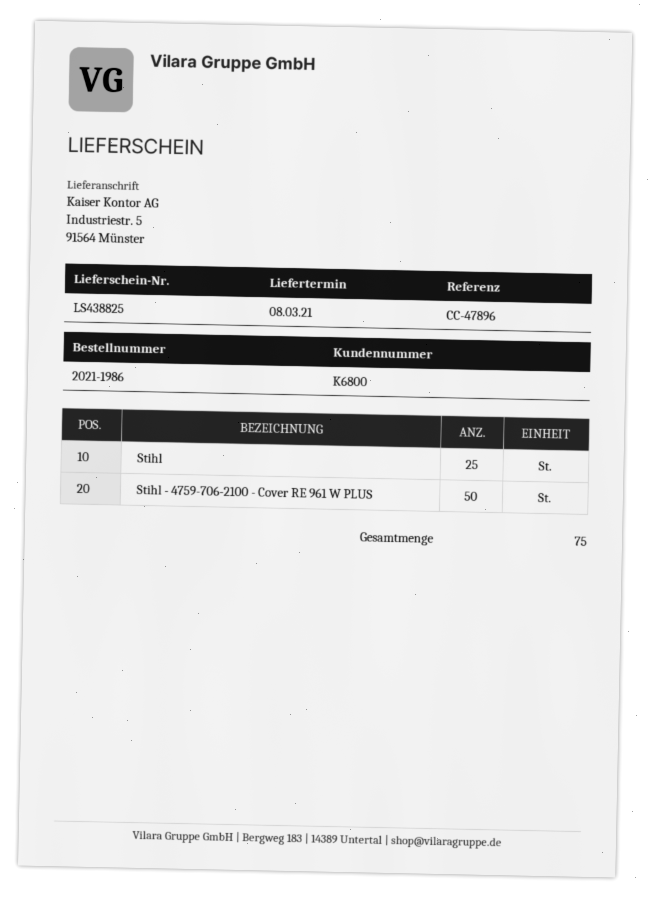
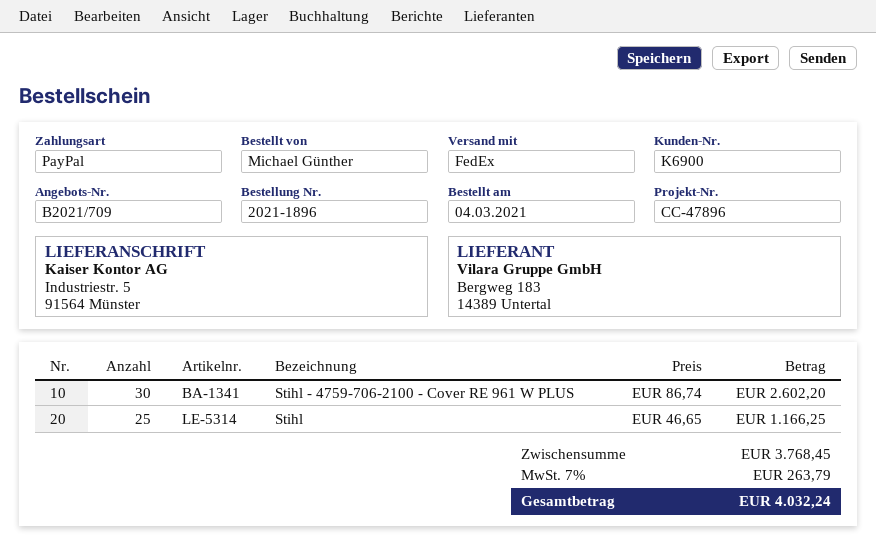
order number: 2021-1986 -> 2021-1896
customer number: K6800 -> K6900
Stihl - 4759-706-2100 - Cover RE 961 W PLUS: 50 -> 30

